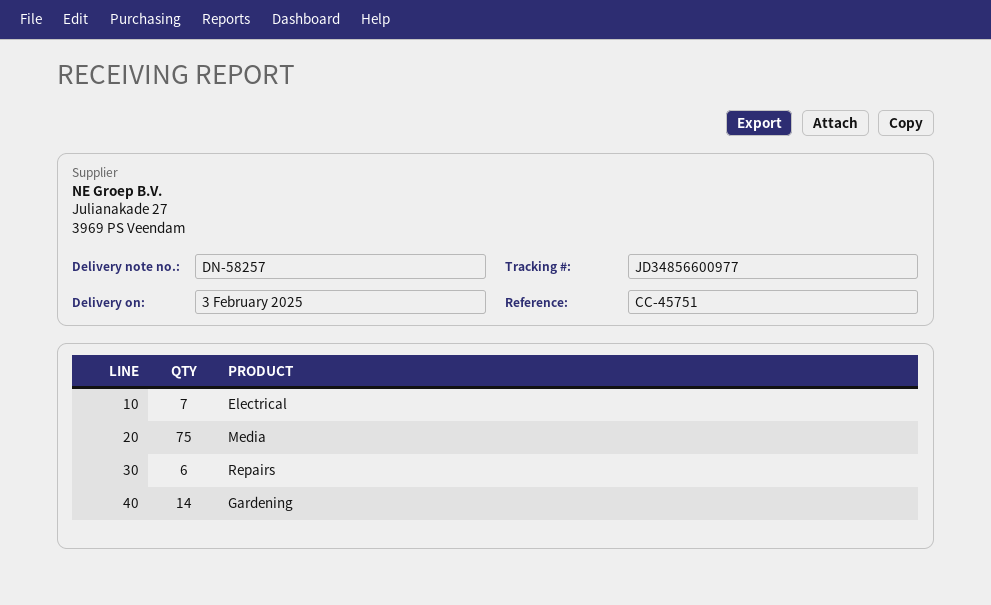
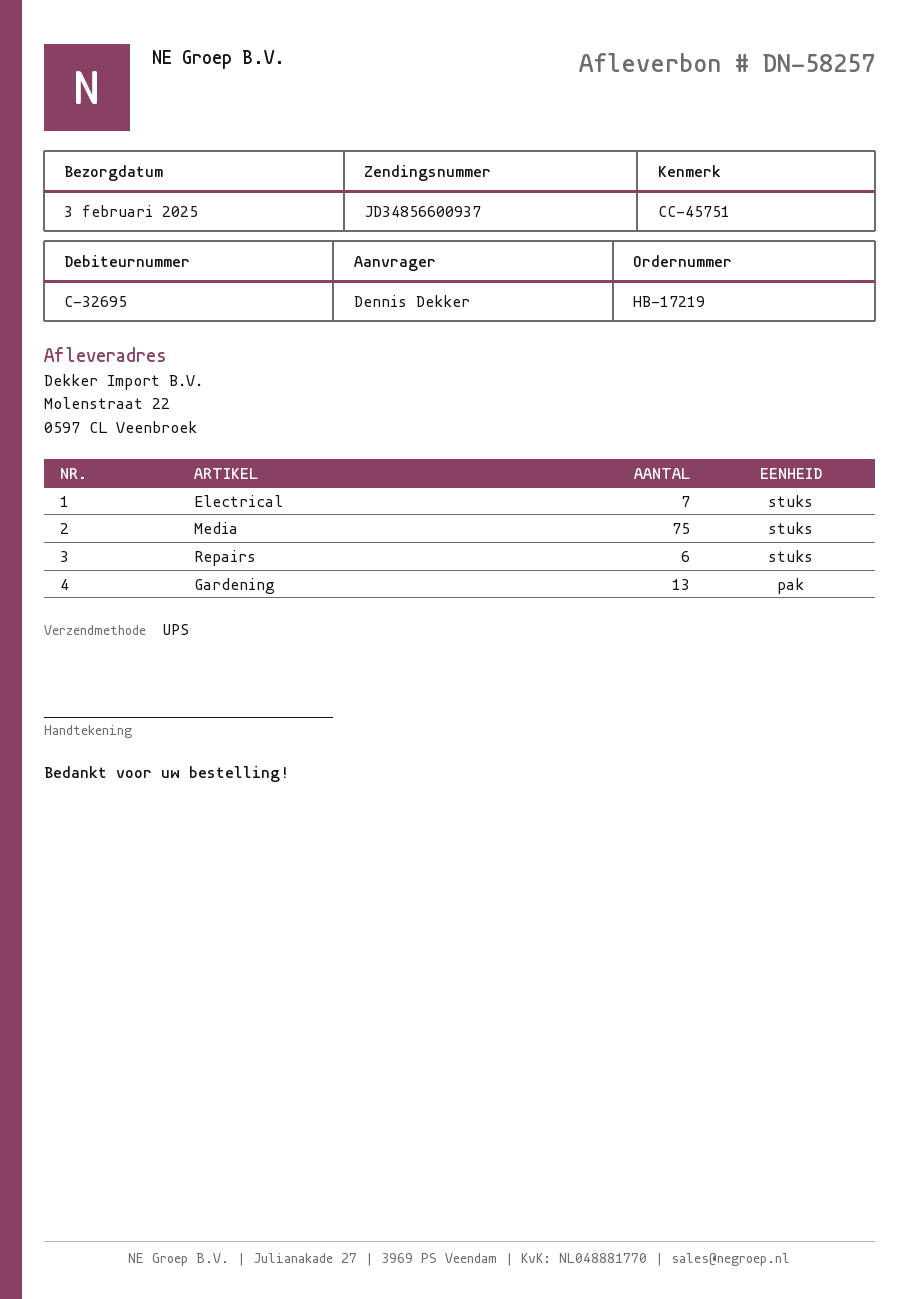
tracking number: JD34856600977 -> JD34856600937
Gardening: 14 -> 13

